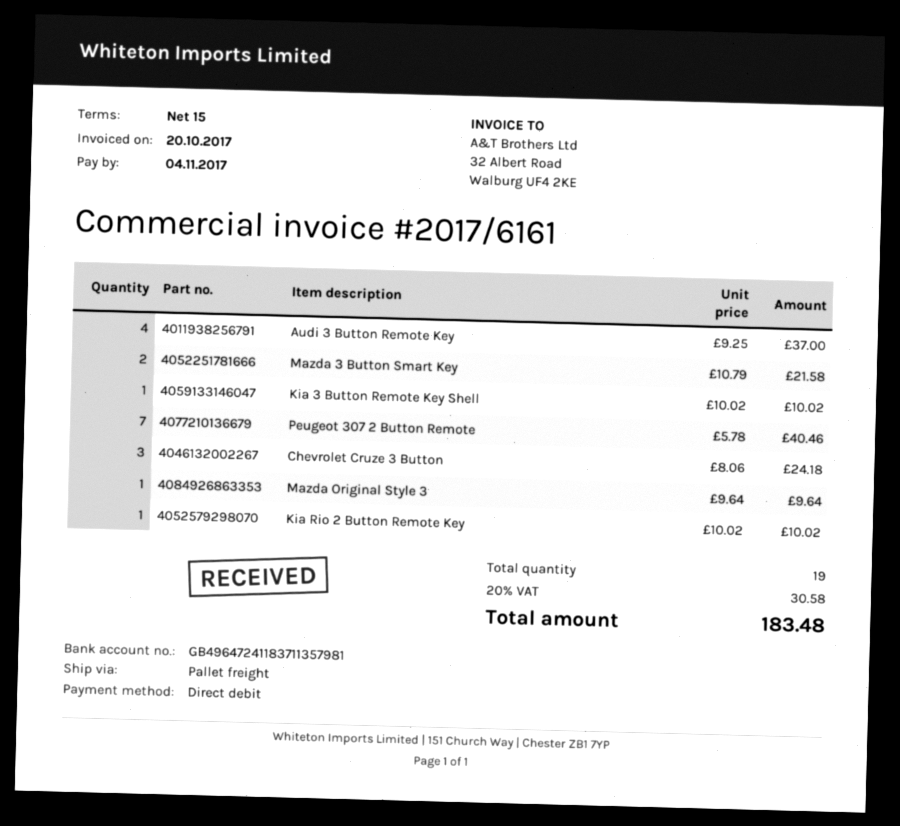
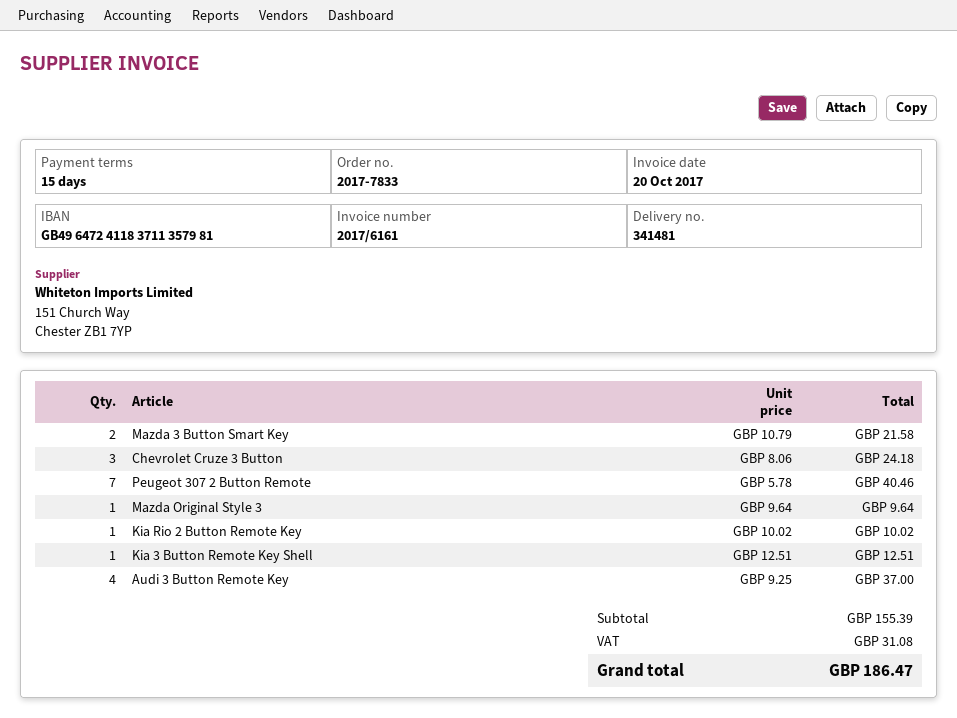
Kia 3 Button Remote Key Shell: 1 x 10.02 = 10.02 -> 1 x 12.51 = 12.51
tax: 30.58 -> 31.08
total: 183.48 -> 186.47

